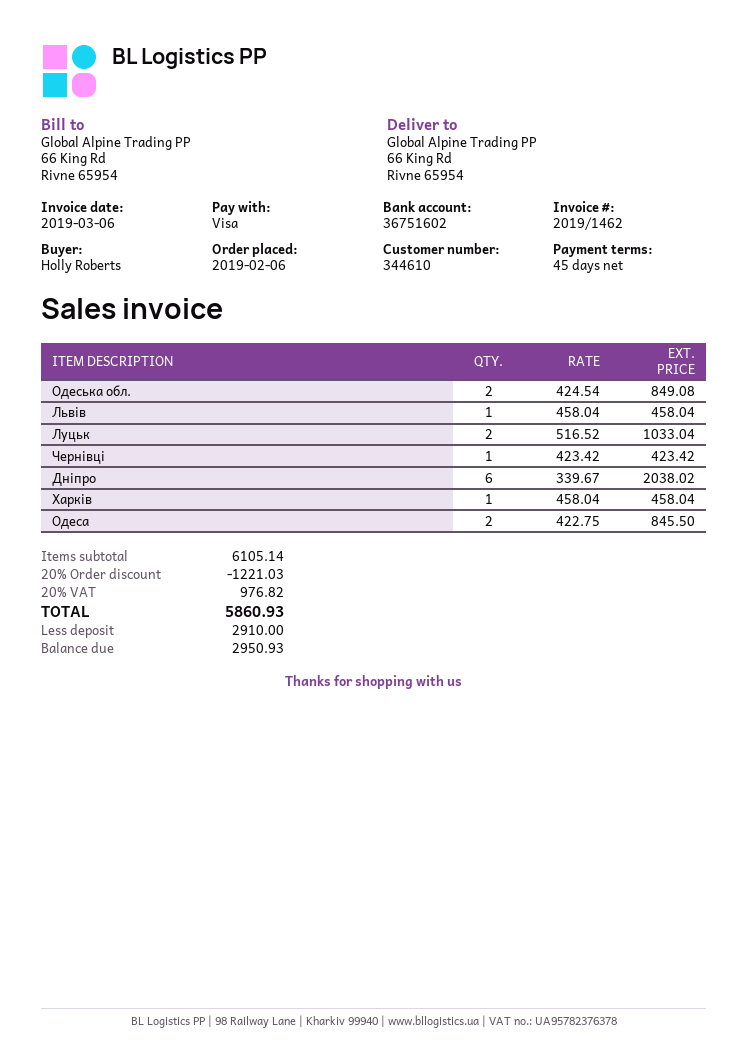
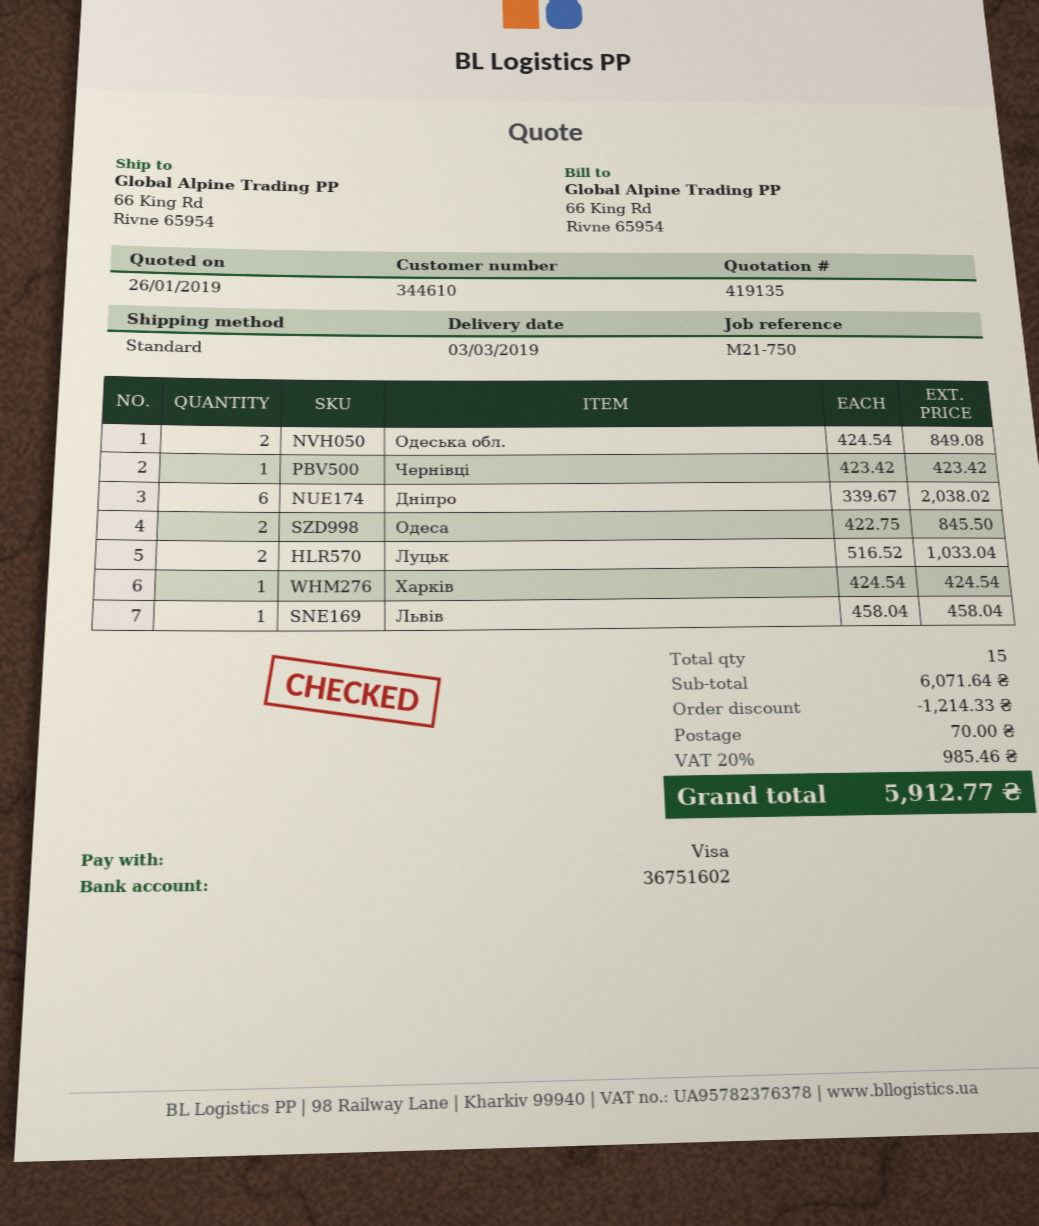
Харків: 1 x 458.04 = 458.04 -> 1 x 424.54 = 424.54
subtotal: 6105.14 -> 6071.64
discount: 1221.03 -> 1214.33
shipping: none -> 70.00
tax: 20% = 976.82 -> 20% = 985.46
total: 5860.93 -> 5912.77

